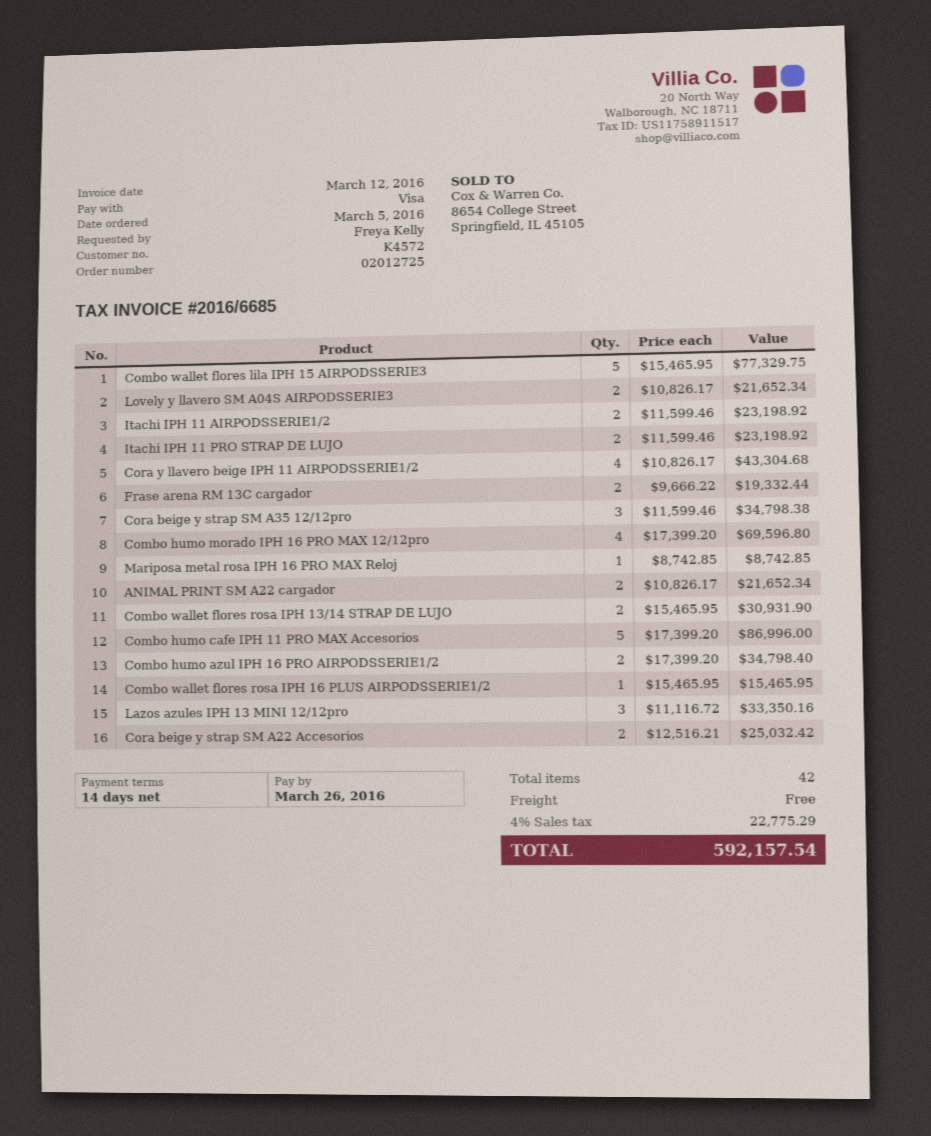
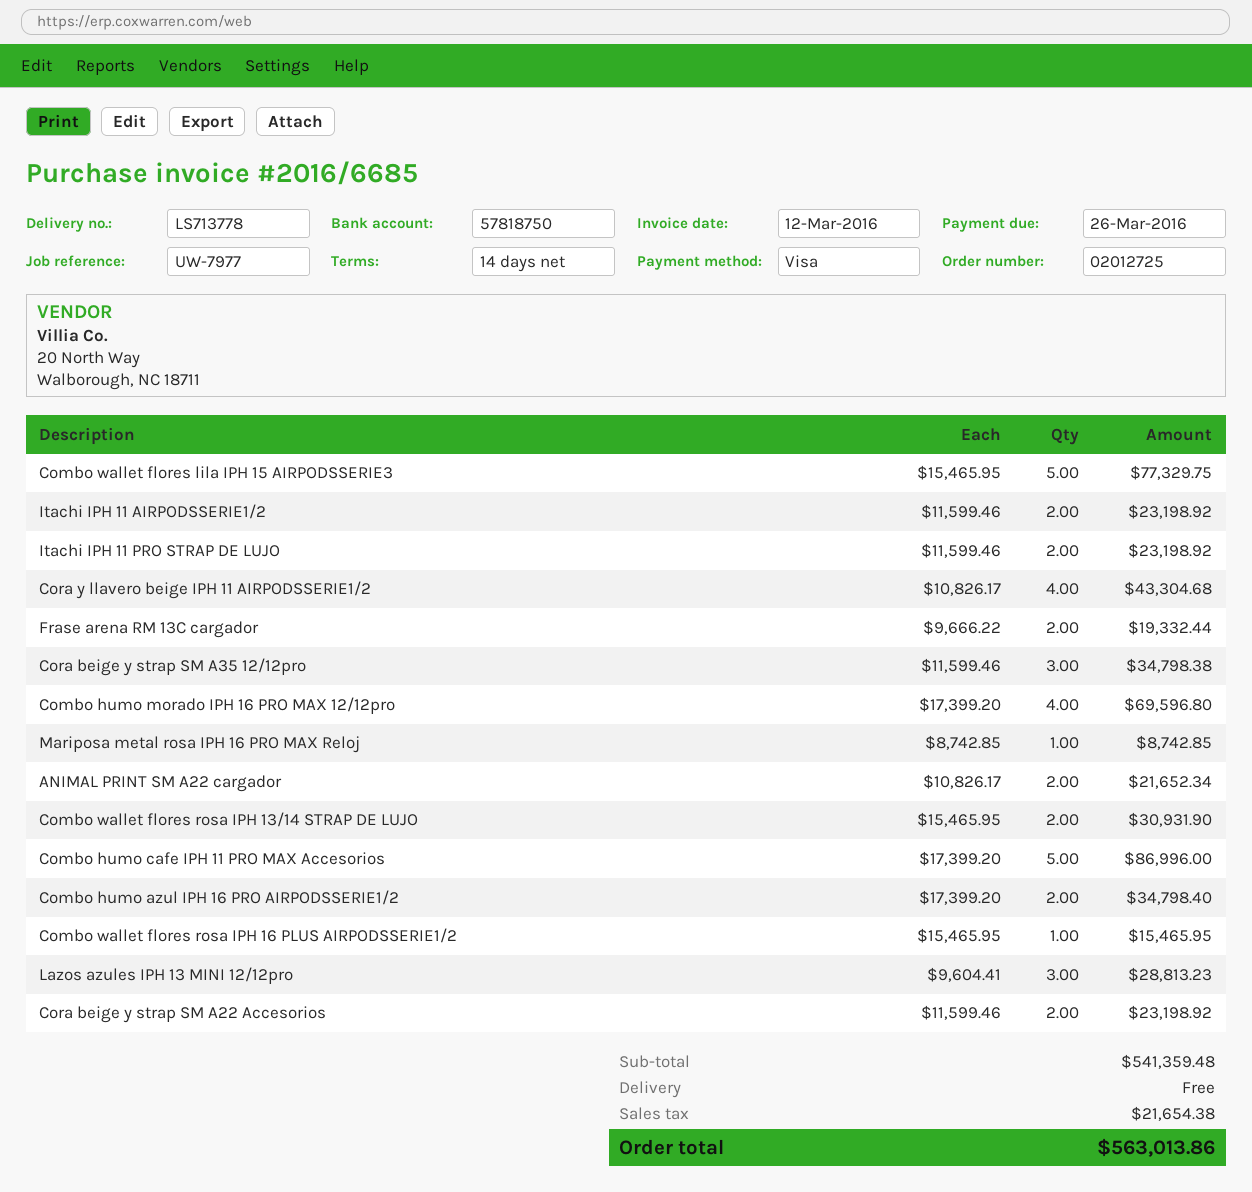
Lovely y llavero SM A04S AIRPODSSERIE3: 2 x 10826.17 = 21652.34 -> none
Lazos azules IPH 13 MINI 12/12pro: 3 x 11116.72 = 33350.16 -> 3 x 9604.41 = 28813.23
Cora beige y strap SM A22 Accesorios: 2 x 12516.21 = 25032.42 -> 2 x 11599.46 = 23198.92
tax: 22775.29 -> 21654.38
total: 592157.54 -> 563013.86

